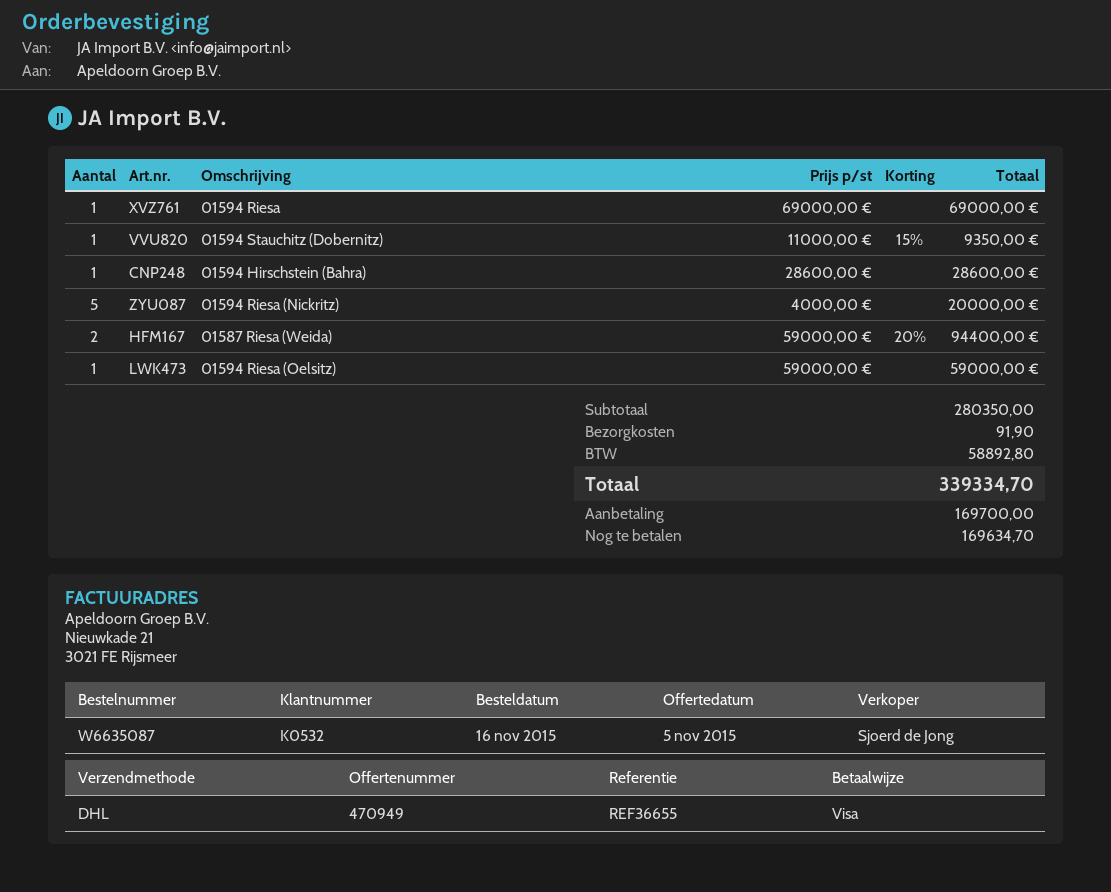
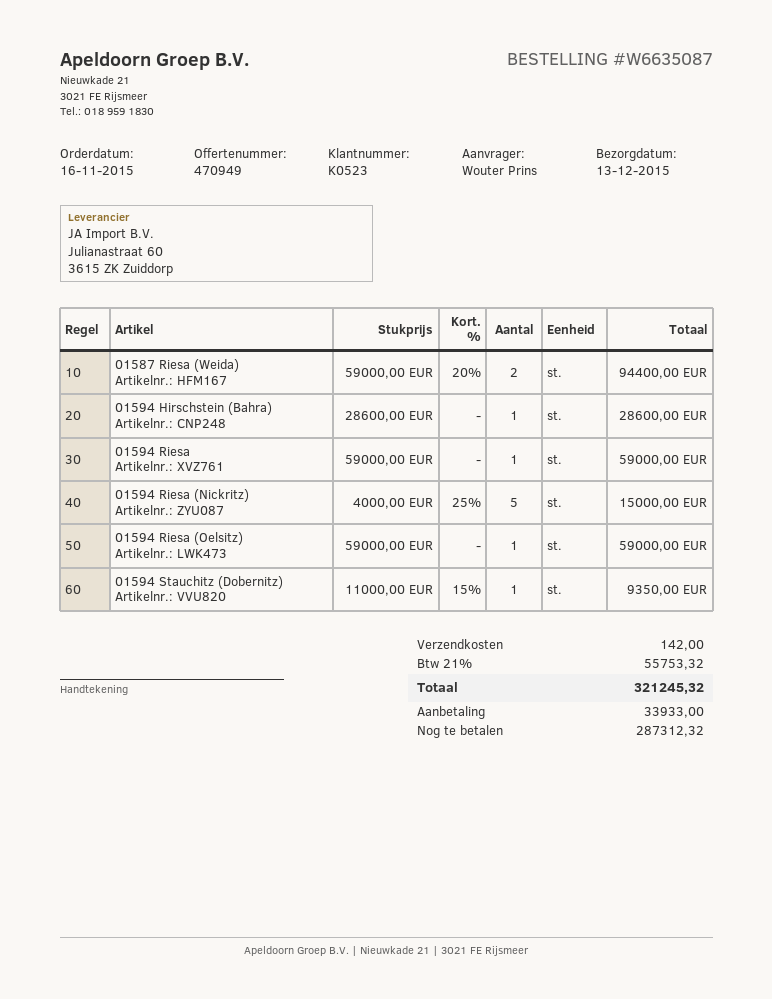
customer number: K0532 -> K0523
01594 Riesa: 1 x 69000.00 = 69000.00 -> 1 x 59000.00 = 59000.00
01594 Riesa (Nickritz): 5 x 4000.00 = 20000.00 -> 5 x 4000.00 - 25% = 15000.00
shipping: 91.90 -> 142.00
tax: 58892.80 -> 55753.32
total: 339334.70 -> 321245.32
deposit: 169700.00 -> 33933.00
balance: 169634.70 -> 287312.32

